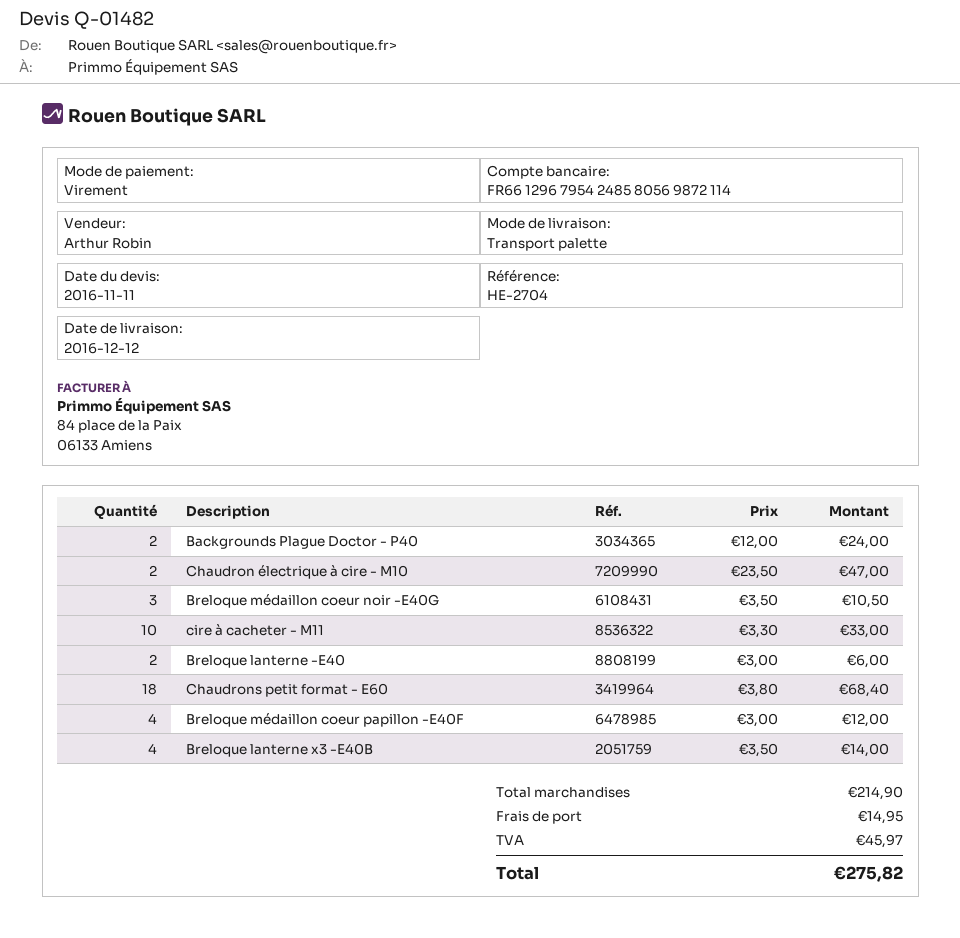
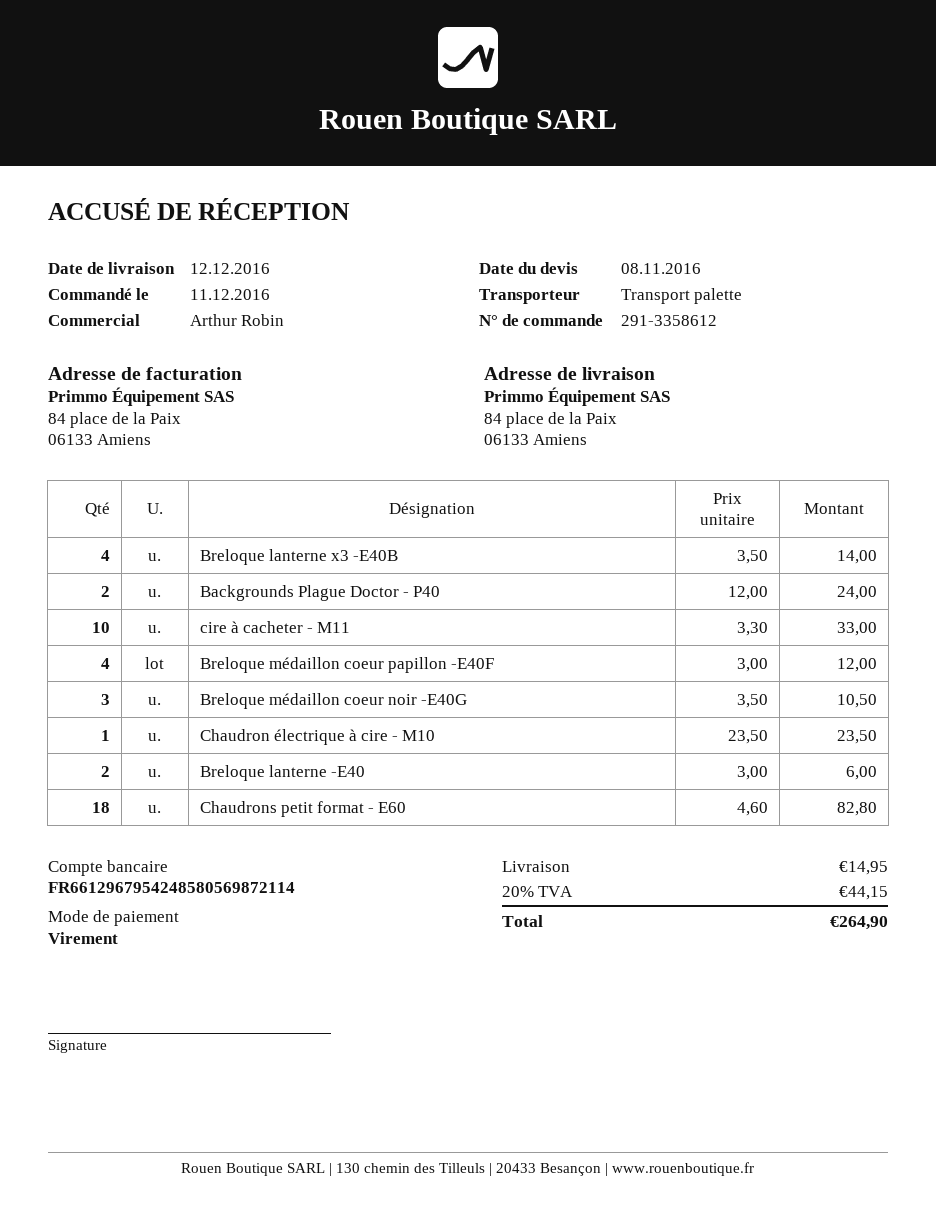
quote date: 2016-11-11 -> 2016-11-08
Chaudron électrique à cire - M10: 2 x 23.50 = 47.00 -> 1 x 23.50 = 23.50
Chaudrons petit format - E60: 18 x 3.80 = 68.40 -> 18 x 4.60 = 82.80
tax: 45.97 -> 44.15
total: 275.82 -> 264.90

